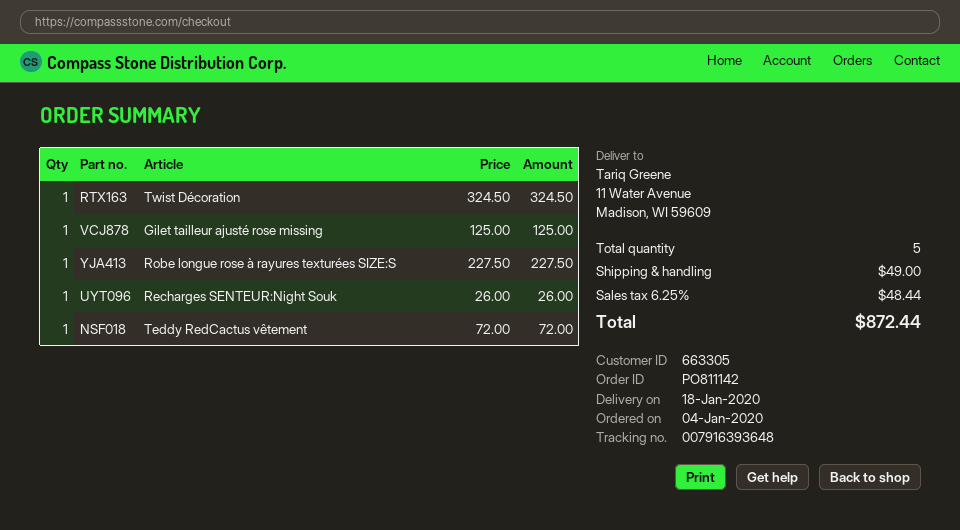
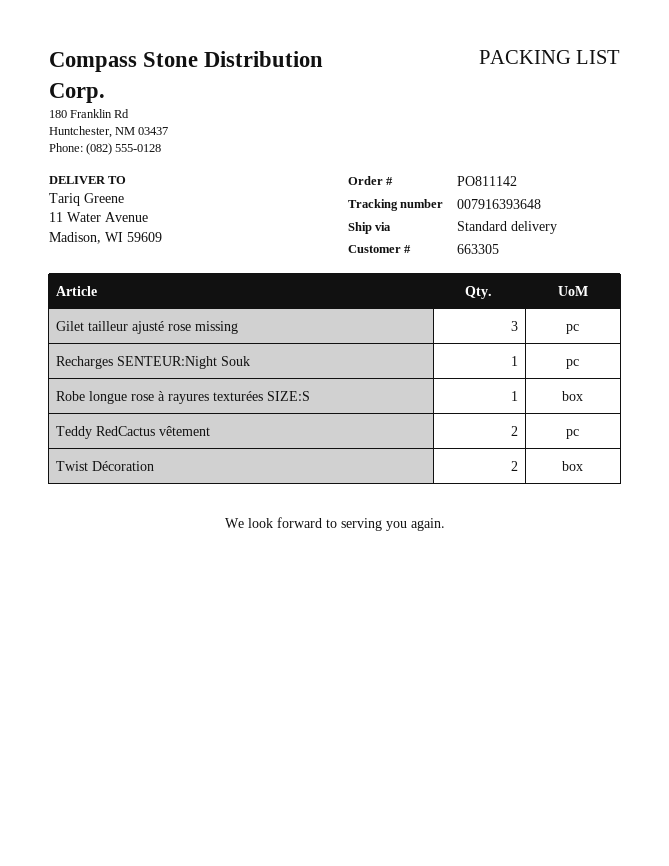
Twist Décoration: 1 -> 2
Gilet tailleur ajusté rose missing: 1 -> 3
Teddy RedCactus vêtement: 1 -> 2

